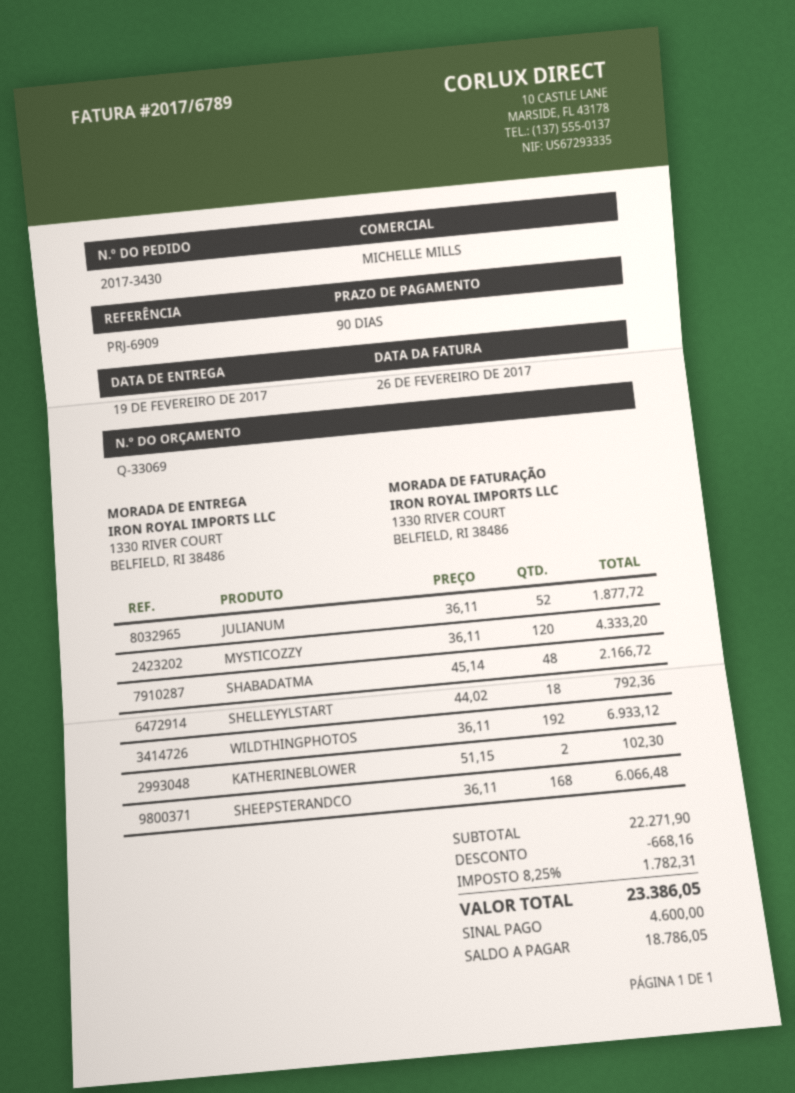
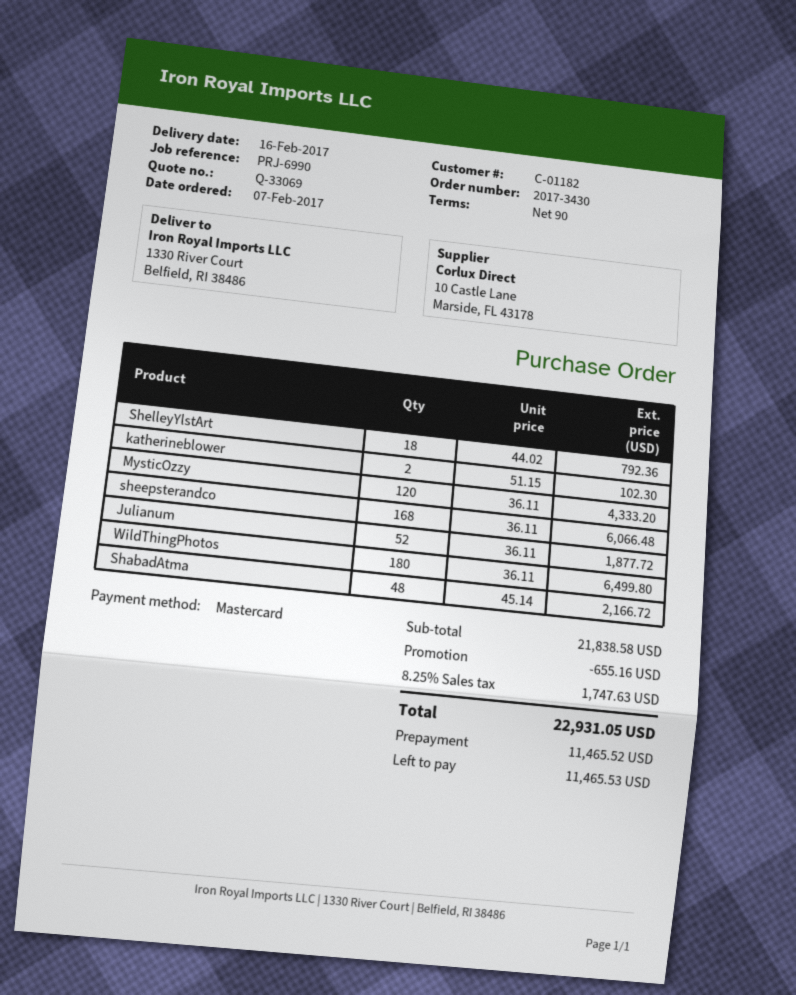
delivery date: 2017-02-19 -> 2017-02-16
reference: PRJ-6909 -> PRJ-6990
WILDTHINGPHOTOS: 192 x 36.11 = 6933.12 -> 180 x 36.11 = 6499.80
subtotal: 22271.90 -> 21838.58
discount: 668.16 -> 655.16
tax: 8.25% = 1782.31 -> 8.25% = 1747.63
total: 23386.05 -> 22931.05
deposit: 4600.00 -> 11465.52
balance: 18786.05 -> 11465.53

